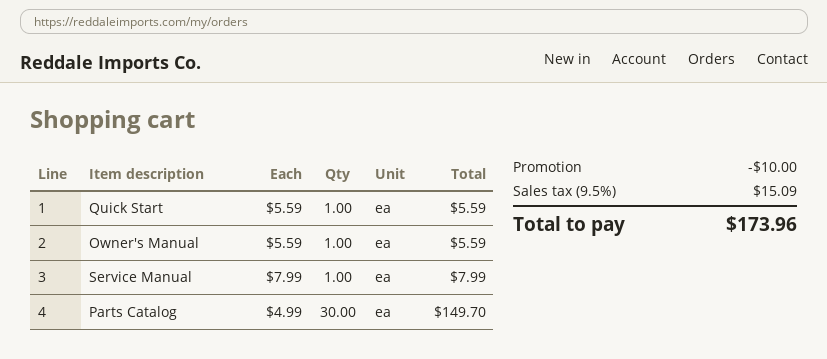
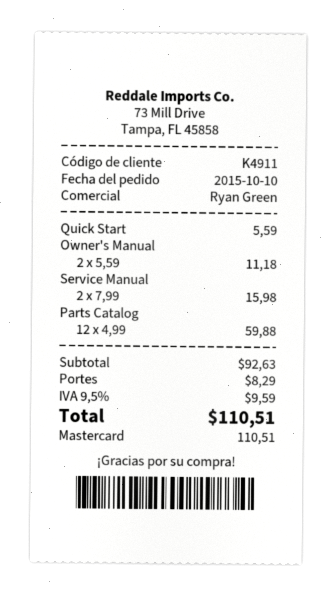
Owner's Manual: 1 x 5.59 = 5.59 -> 2 x 5.59 = 11.18
Service Manual: 1 x 7.99 = 7.99 -> 2 x 7.99 = 15.98
Parts Catalog: 30 x 4.99 = 149.70 -> 12 x 4.99 = 59.88
discount: 10.00 -> none
shipping: none -> 8.29
tax: 9.5% = 15.09 -> 9.5% = 9.59
total: 173.96 -> 110.51

